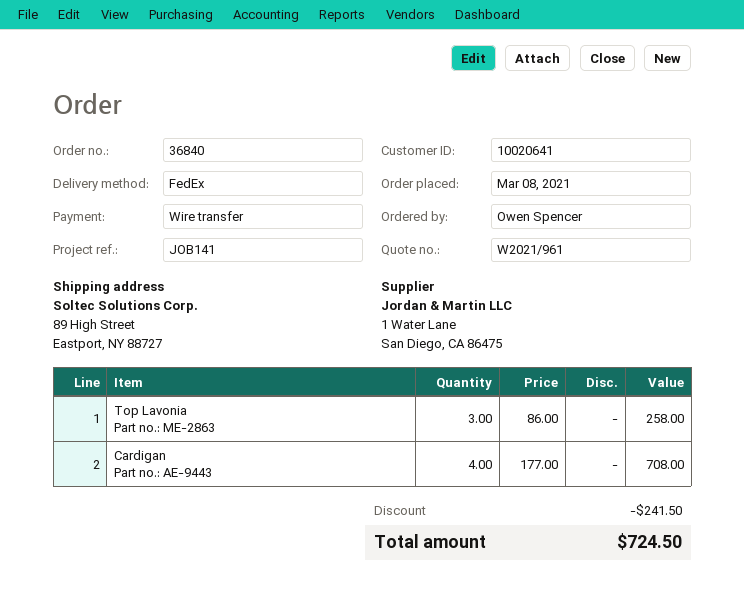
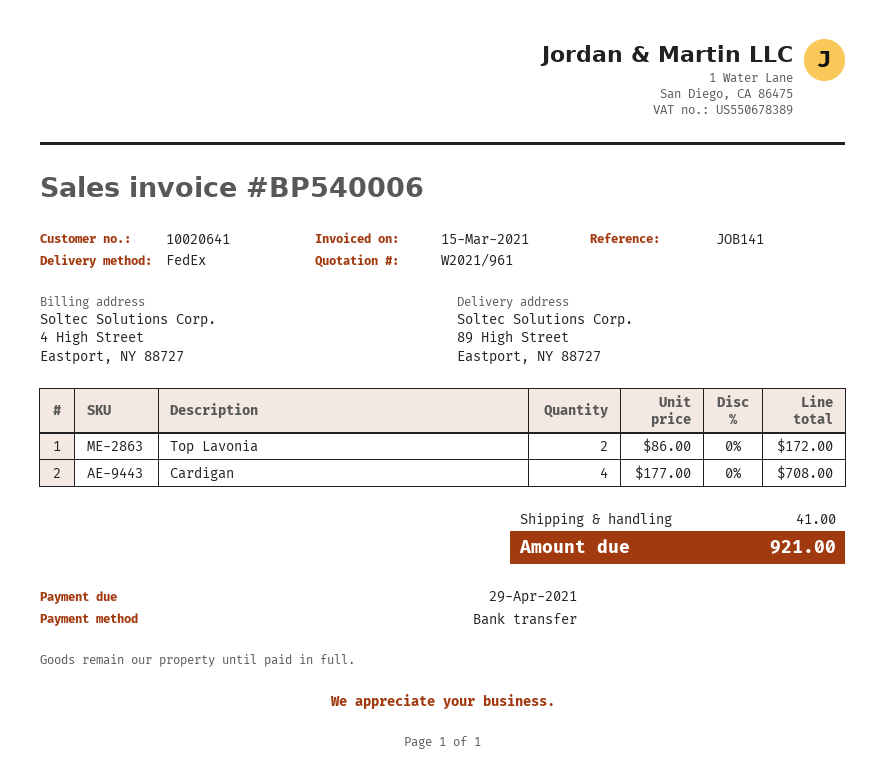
Top Lavonia: 3 x 86.00 = 258.00 -> 2 x 86.00 = 172.00
discount: 241.50 -> none
shipping: none -> 41.00
total: 724.50 -> 921.00

